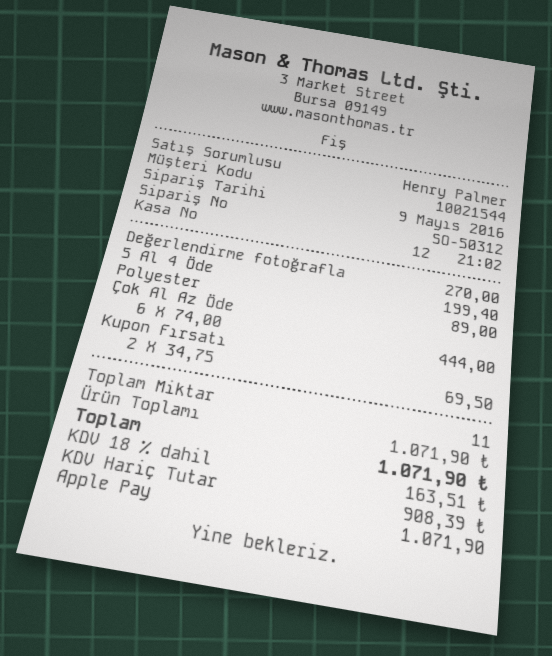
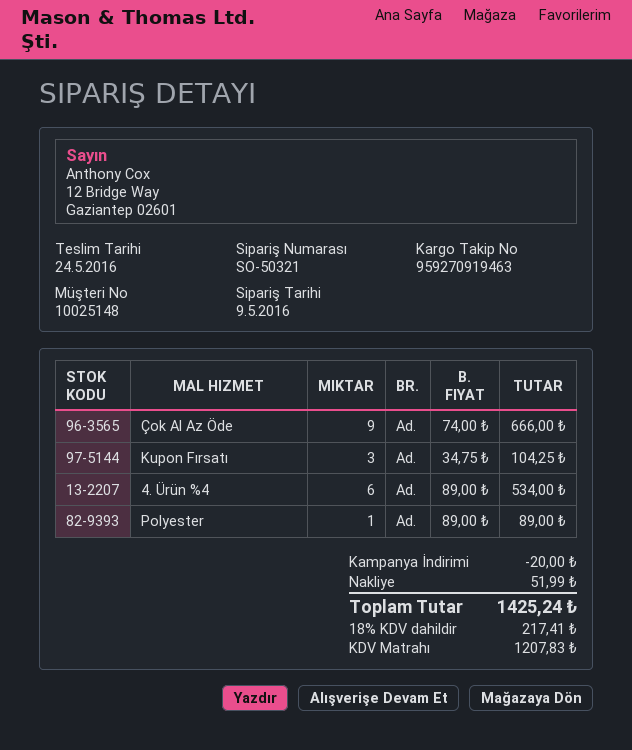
order number: SO-50312 -> SO-50321
customer number: 10021544 -> 10025148
Değerlendirme fotoğrafla: 1 x 270.00 = 270.00 -> none
5 Al 4 Öde: 1 x 199.40 = 199.40 -> none
Çok Al Az Öde: 6 x 74.00 = 444.00 -> 9 x 74.00 = 666.00
Kupon Fırsatı: 2 x 34.75 = 69.50 -> 3 x 34.75 = 104.25
4. Ürün %4: none -> 6 x 89.00 = 534.00
discount: none -> 20.00
shipping: none -> 51.99
net: 908.39 -> 1207.83
tax: 18% = 163.51 -> 18% = 217.41
total: 1071.90 -> 1425.24

